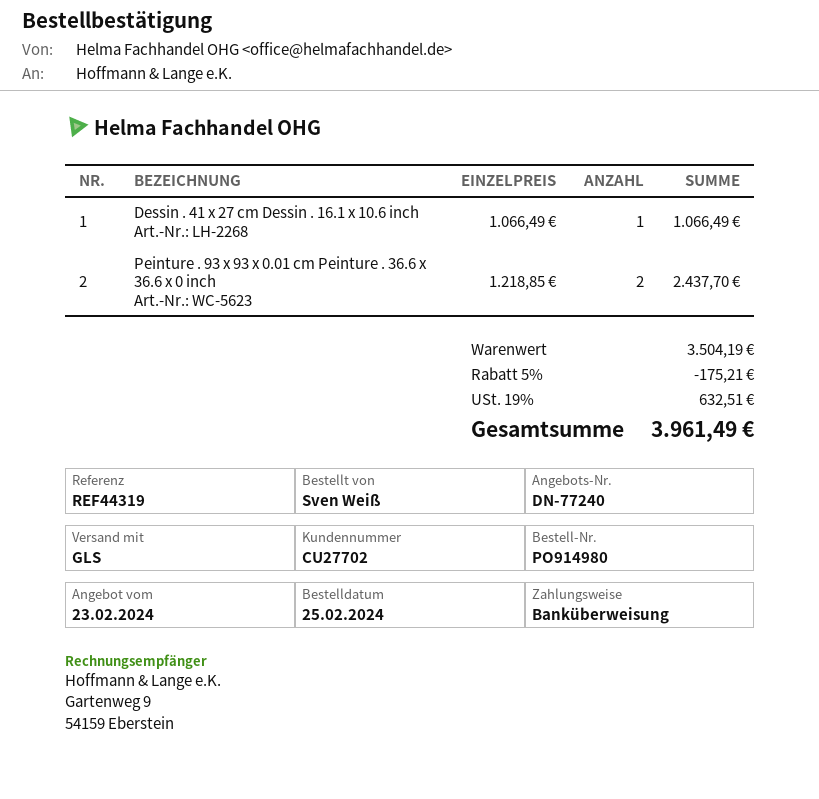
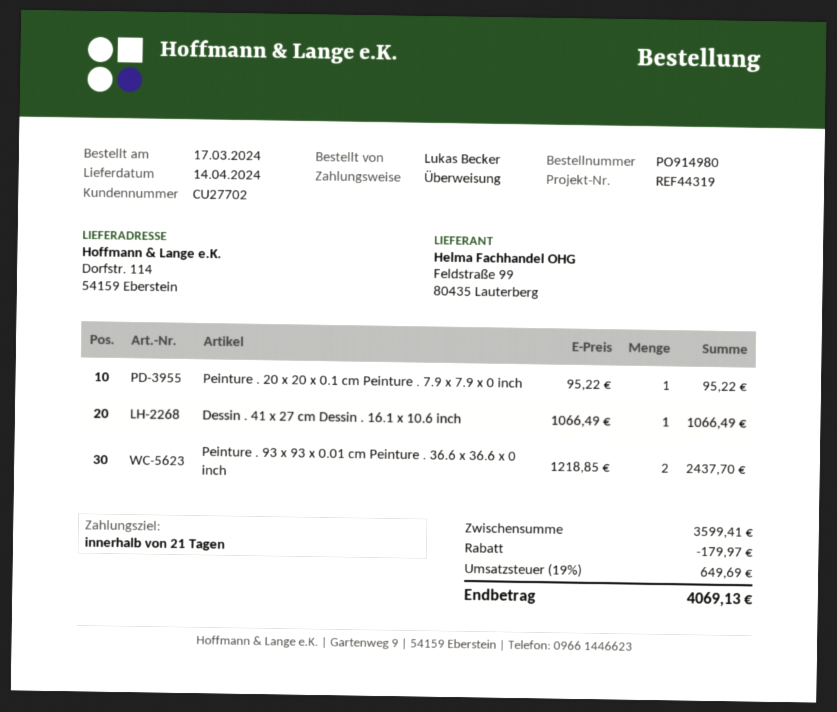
order date: 2024-02-25 -> 2024-03-17
ordered by: Sven Weiß -> Lukas Becker
Peinture . 20 x 20 x 0.1 cm Peinture . 7.9 x 7.9 x 0 inch: none -> 1 x 95.22 = 95.22
subtotal: 3504.19 -> 3599.41
discount: 175.21 -> 179.97
tax: 19% = 632.51 -> 19% = 649.69
total: 3961.49 -> 4069.13

